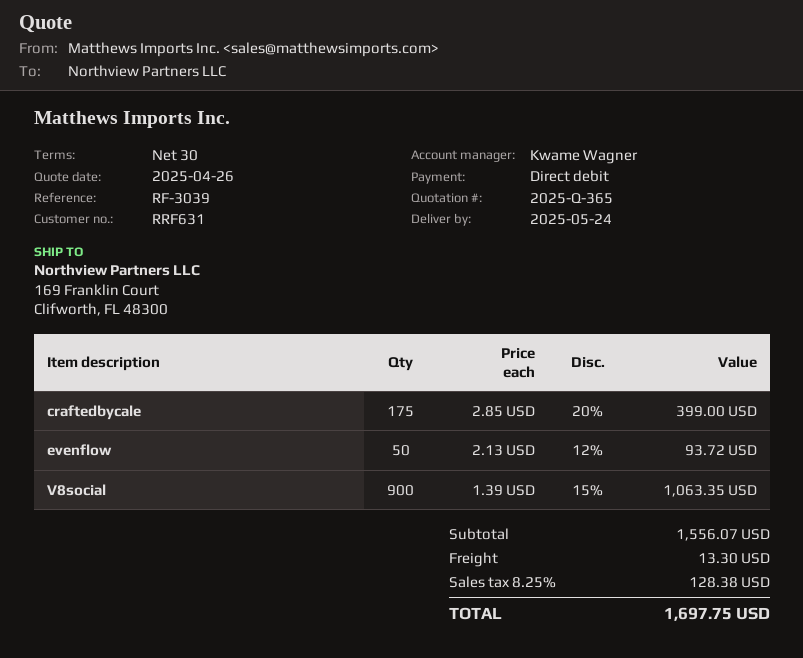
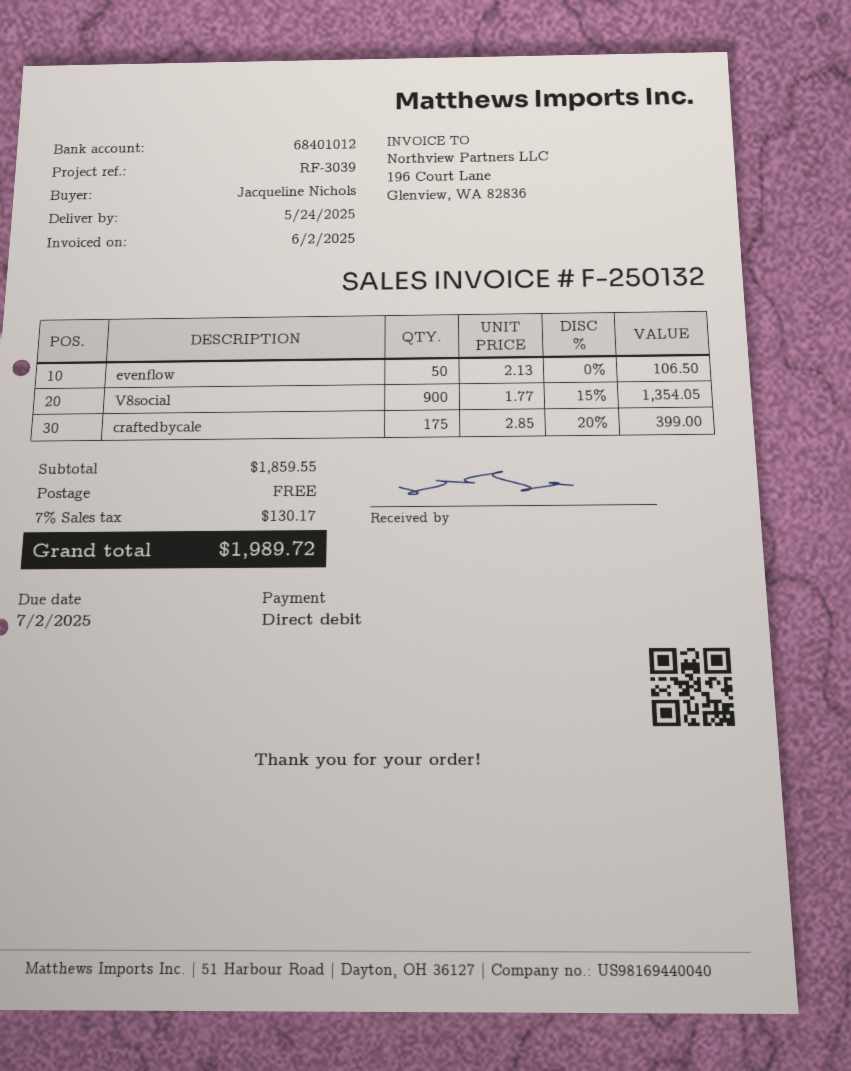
evenflow: 50 x 2.13 - 12% = 93.72 -> 50 x 2.13 = 106.50
V8social: 900 x 1.39 - 15% = 1063.35 -> 900 x 1.77 - 15% = 1354.05
subtotal: 1556.07 -> 1859.55
shipping: 13.30 -> 0.00
tax: 8.25% = 128.38 -> 7% = 130.17
total: 1697.75 -> 1989.72

